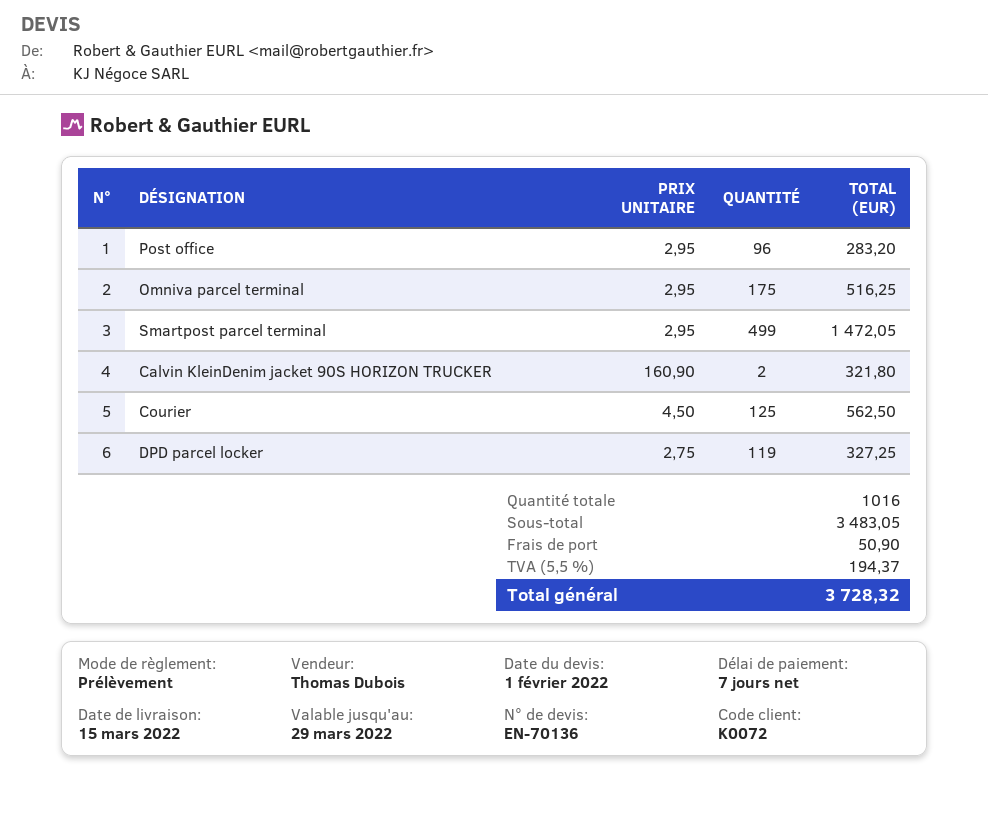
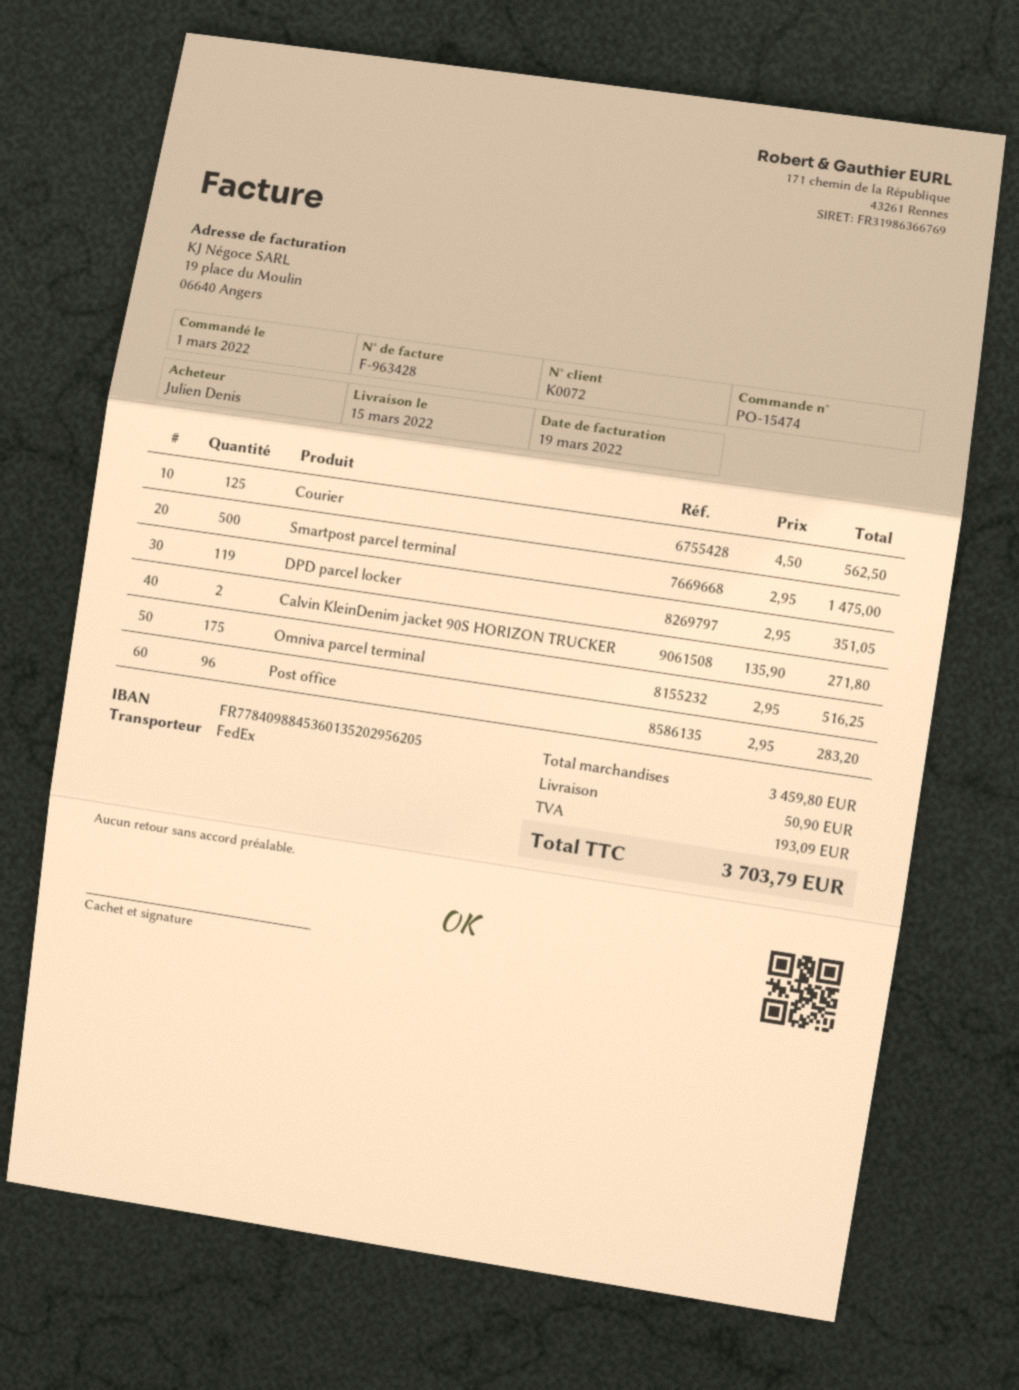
Smartpost parcel terminal: 499 x 2.95 = 1472.05 -> 500 x 2.95 = 1475.00
Calvin KleinDenim jacket 90S HORIZON TRUCKER: 2 x 160.90 = 321.80 -> 2 x 135.90 = 271.80
DPD parcel locker: 119 x 2.75 = 327.25 -> 119 x 2.95 = 351.05
subtotal: 3483.05 -> 3459.80
tax: 194.37 -> 193.09
total: 3728.32 -> 3703.79

